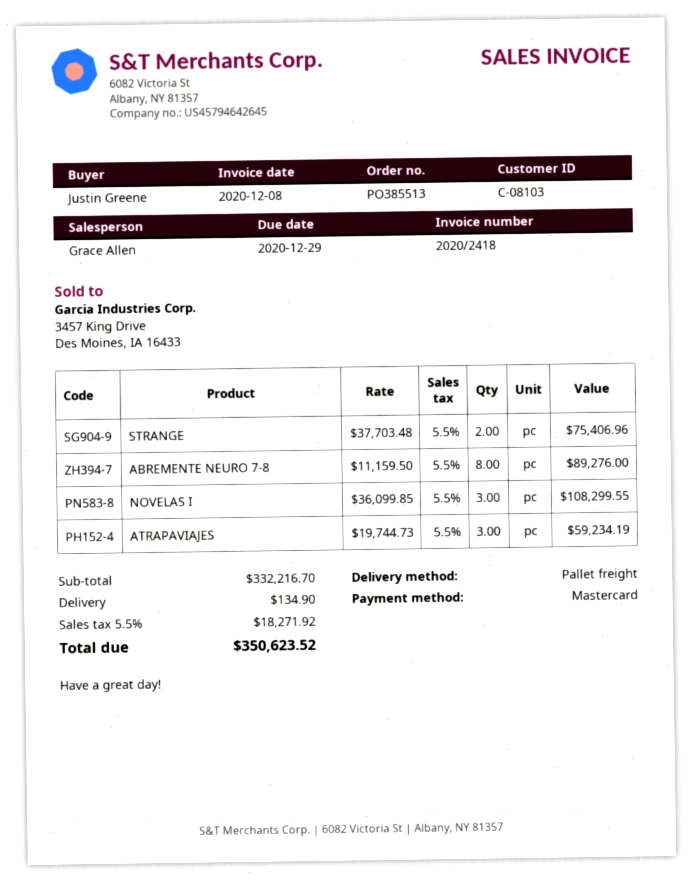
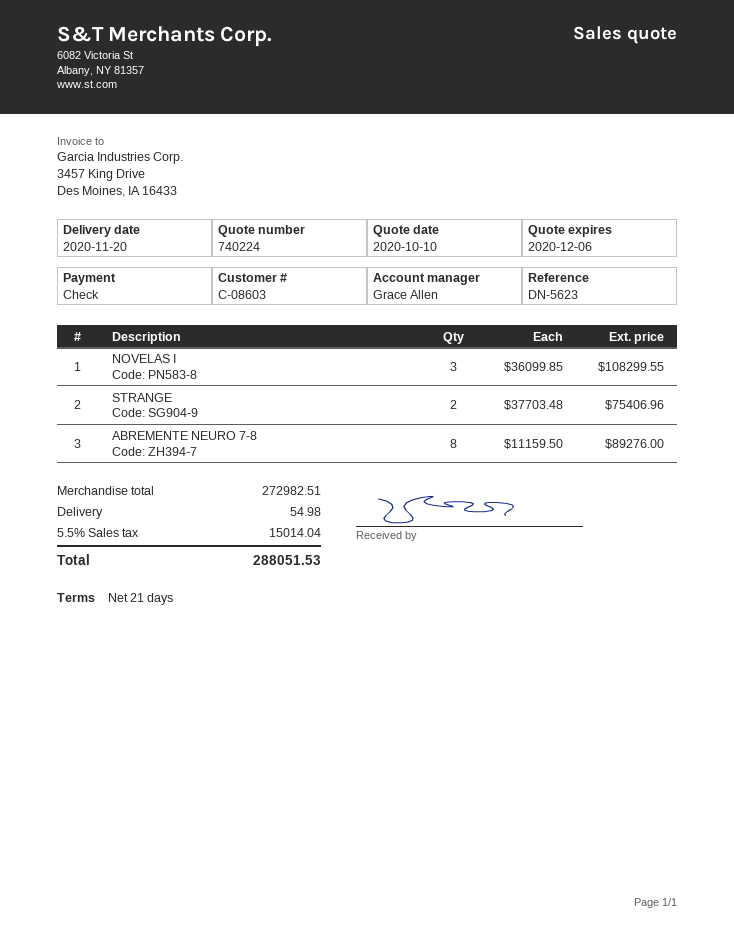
customer number: C-08103 -> C-08603
payment method: Mastercard -> cheque
ATRAPAVIAJES: 3 x 19744.73 = 59234.19 -> none
subtotal: 332216.70 -> 272982.51
shipping: 134.90 -> 54.98
tax: 5.5% = 18271.92 -> 5.5% = 15014.04
total: 350623.52 -> 288051.53

